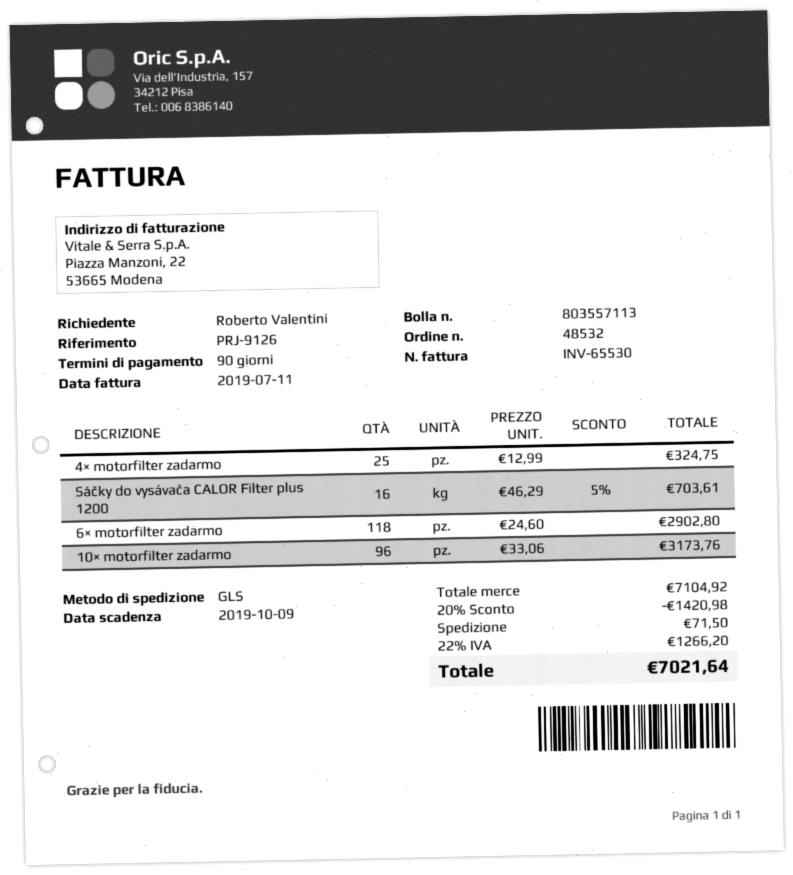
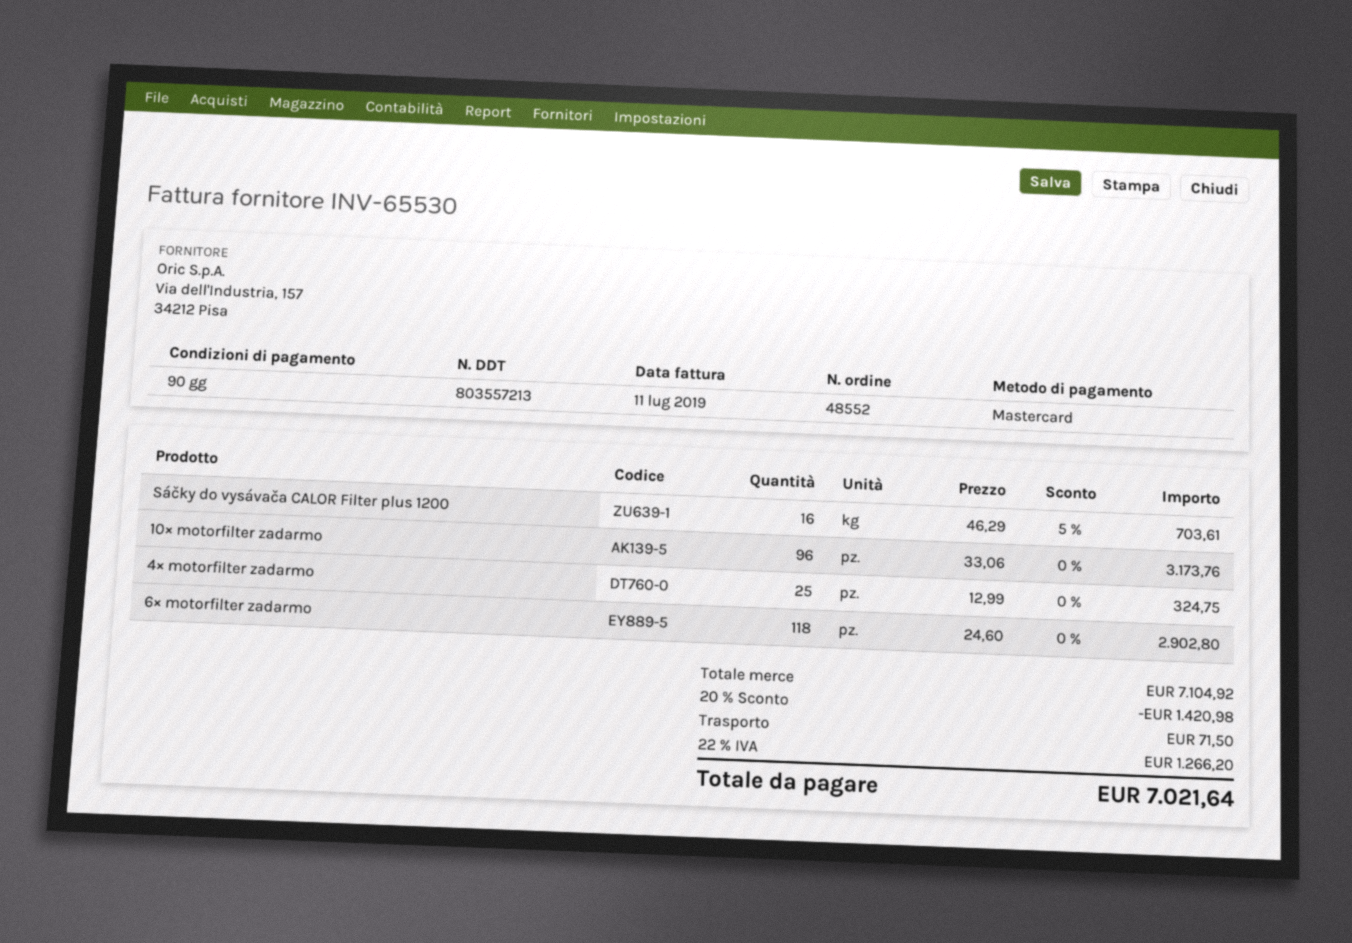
order number: 48532 -> 48552
delivery note number: 803557113 -> 803557213

